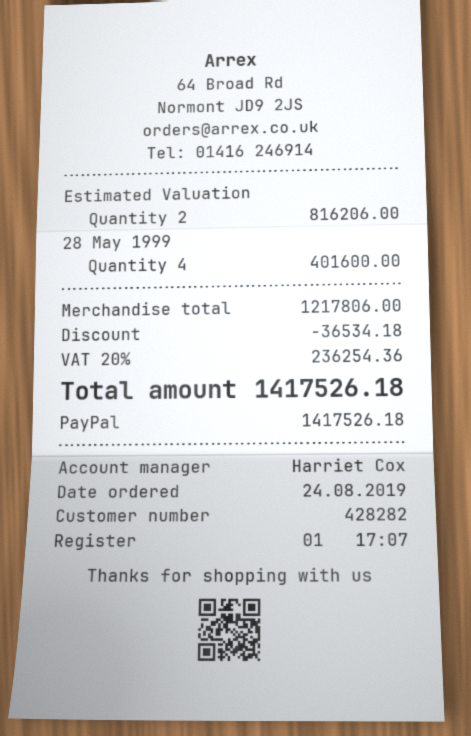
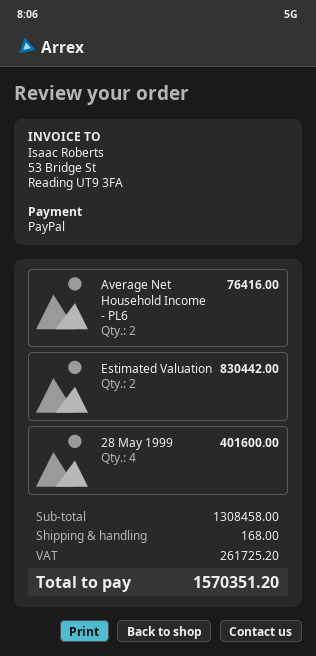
Estimated Valuation: 2 for 816206.00 -> 2 for 830442.00
Average Net Household Income - PL6: none -> 2 for 76416.00
subtotal: 1217806.00 -> 1308458.00
discount: 36534.18 -> none
shipping: none -> 168.00
tax: 236254.36 -> 261725.20
total: 1417526.18 -> 1570351.20

